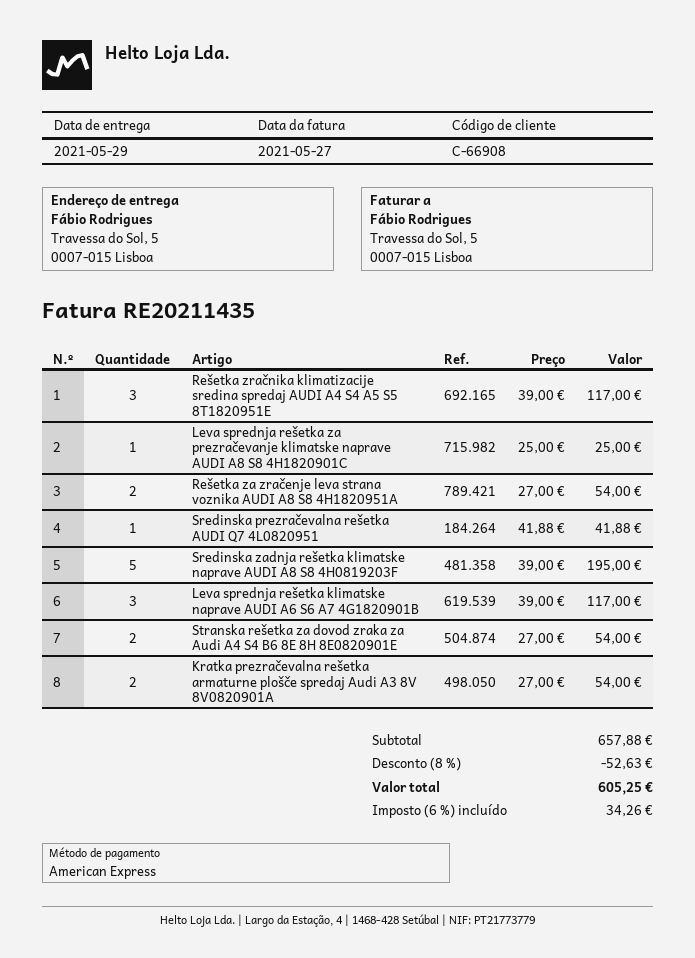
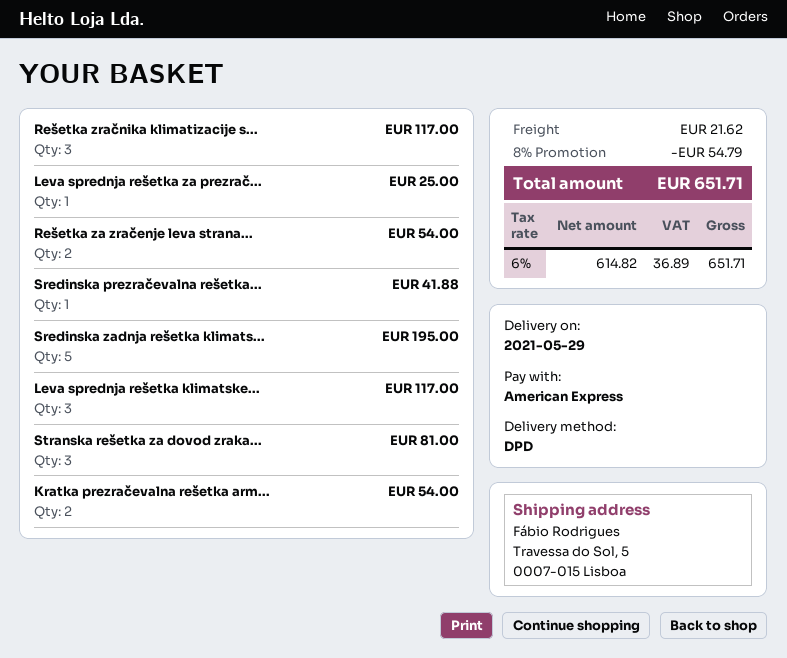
Stranska rešetka za dovod zraka za Audi A4 S4 B6 8E 8H 8E0820901E: 2 for 54.00 -> 3 for 81.00
discount: 8% = 52.63 -> 8% = 54.79
shipping: none -> 21.62
tax: 6% = 34.26 -> 6% = 36.89
total: 605.25 -> 651.71

